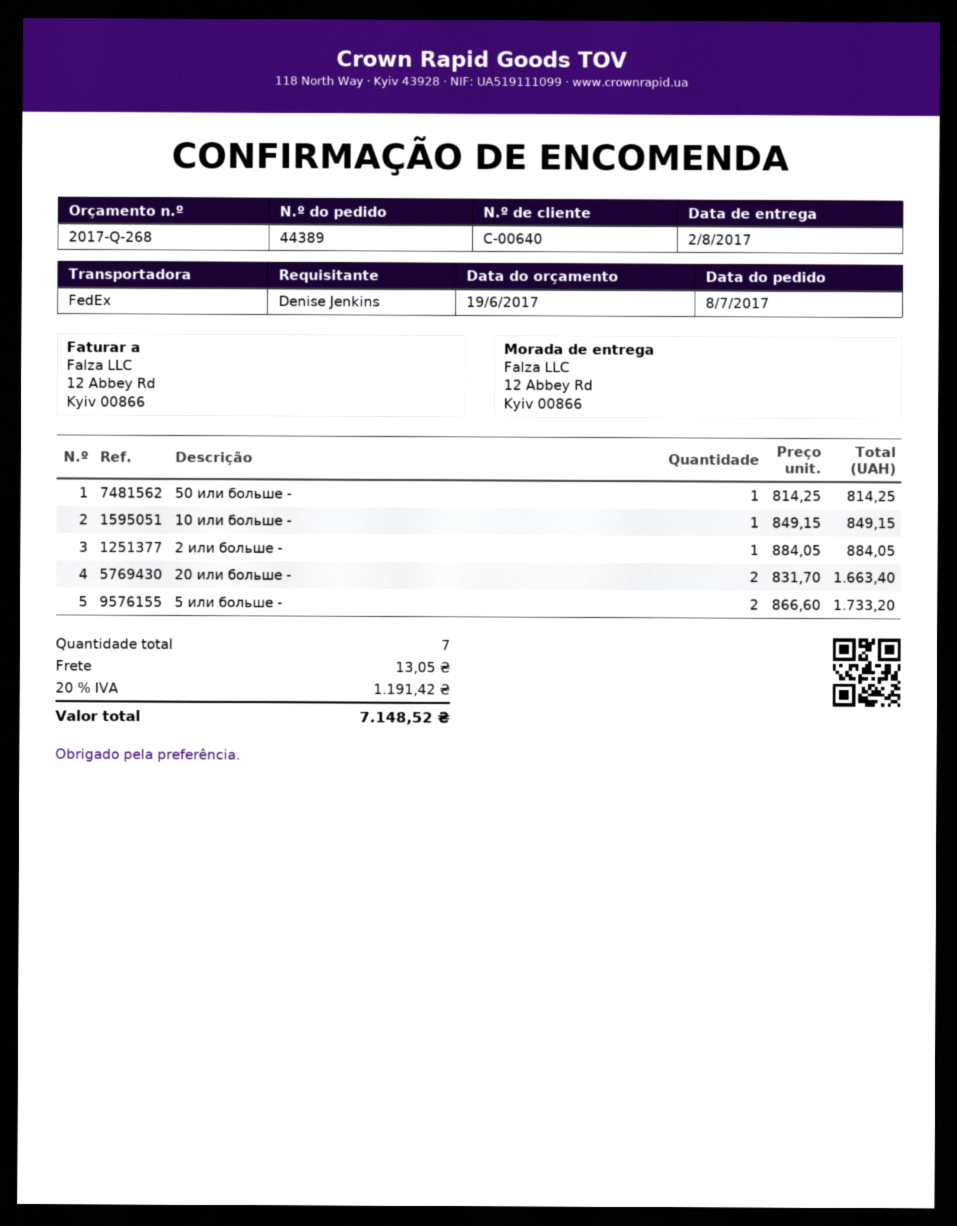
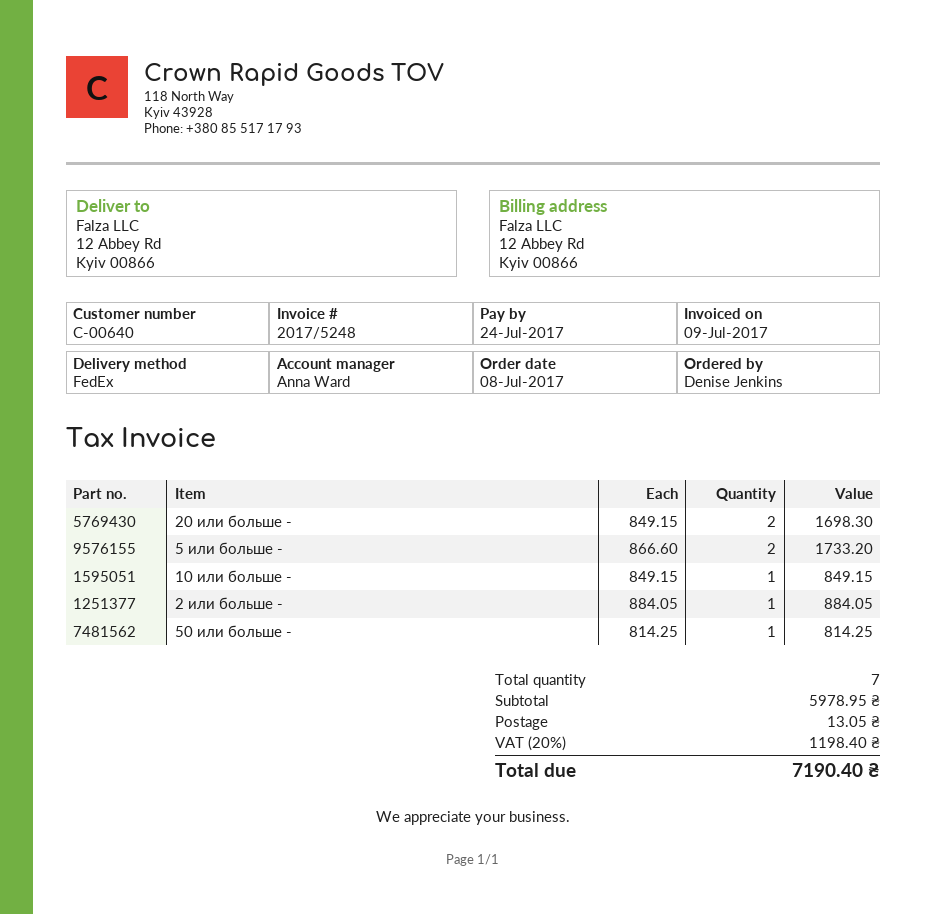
20 или больше -: 2 x 831.70 = 1663.40 -> 2 x 849.15 = 1698.30
tax: 20% = 1191.42 -> 20% = 1198.40
total: 7148.52 -> 7190.40

